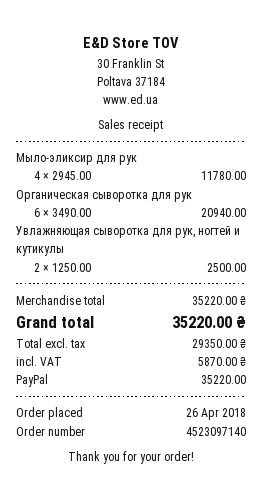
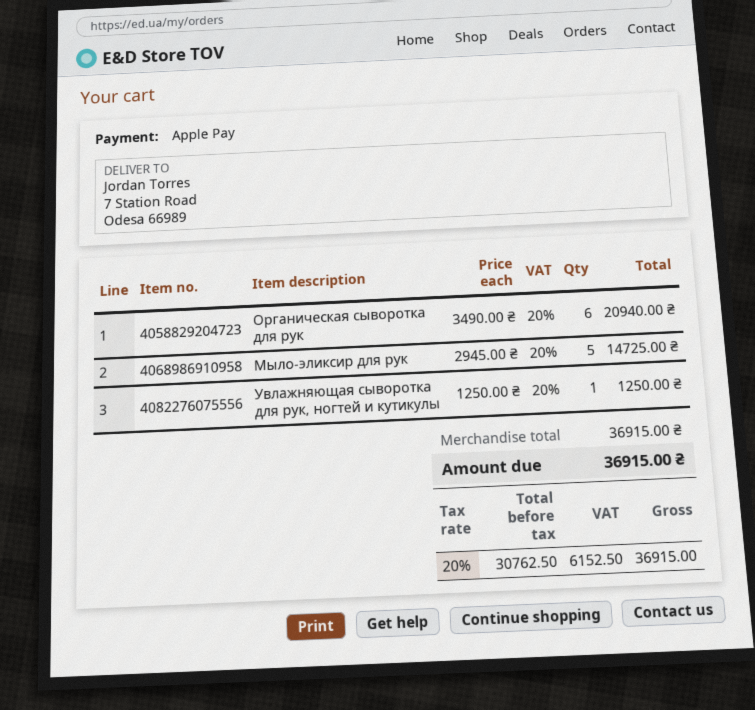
payment method: PayPal -> Apple Pay
Мыло-эликсир для рук: 4 x 2945.00 = 11780.00 -> 5 x 2945.00 = 14725.00
Увлажняющая сыворотка для рук, ногтей и кутикулы: 2 x 1250.00 = 2500.00 -> 1 x 1250.00 = 1250.00
subtotal: 35220.00 -> 36915.00
net: 29350.00 -> 30762.50
tax: 5870.00 -> 6152.50
total: 35220.00 -> 36915.00

